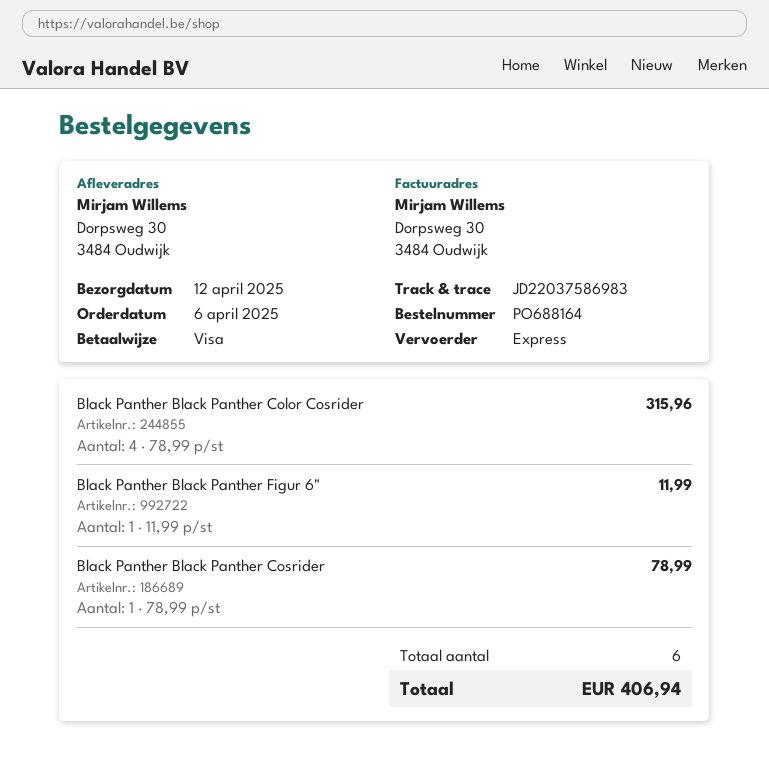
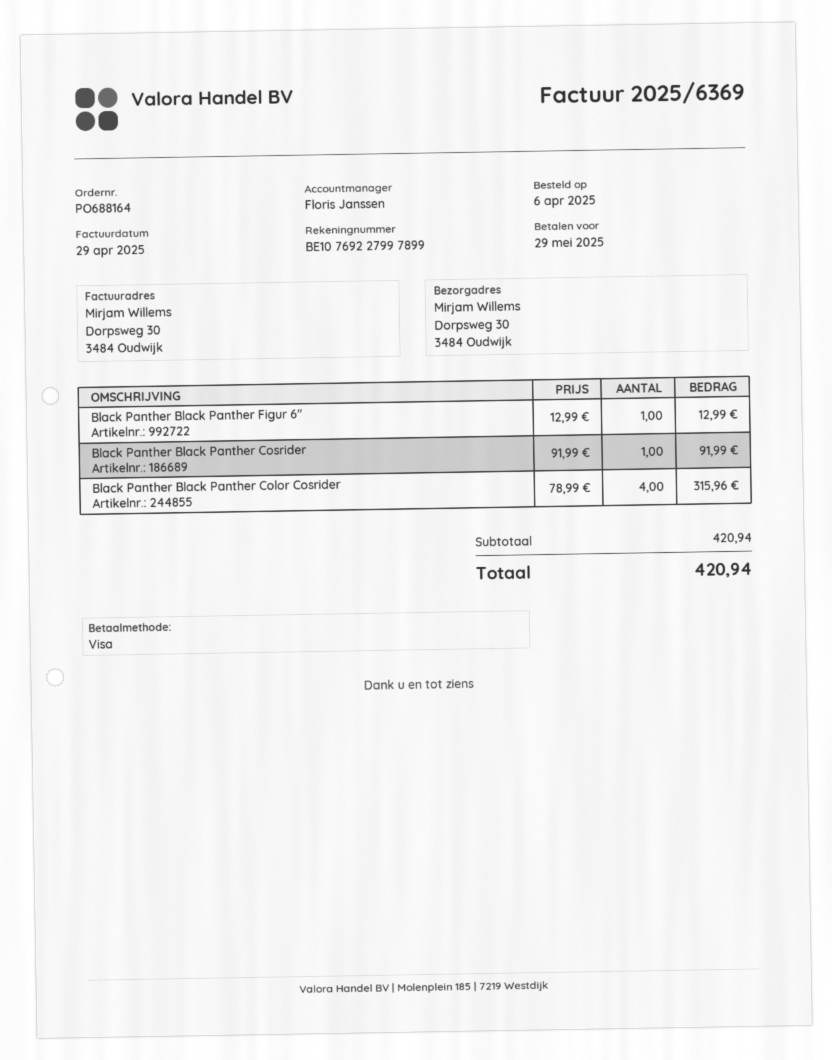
Black Panther Black Panther Figur 6": 1 x 11.99 = 11.99 -> 1 x 12.99 = 12.99
Black Panther Black Panther Cosrider: 1 x 78.99 = 78.99 -> 1 x 91.99 = 91.99
total: 406.94 -> 420.94

